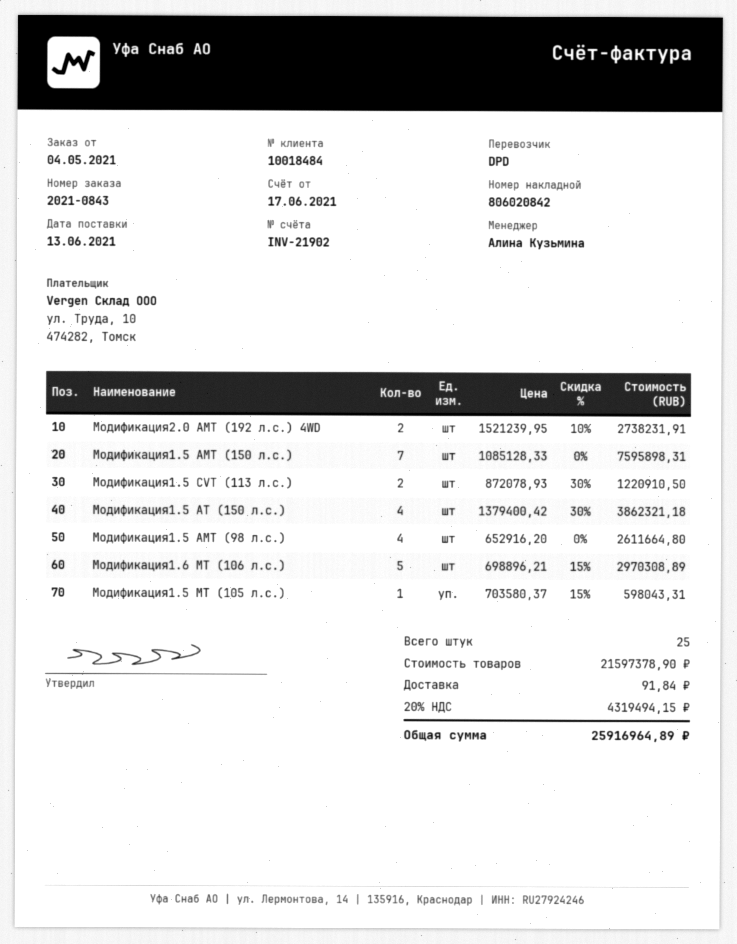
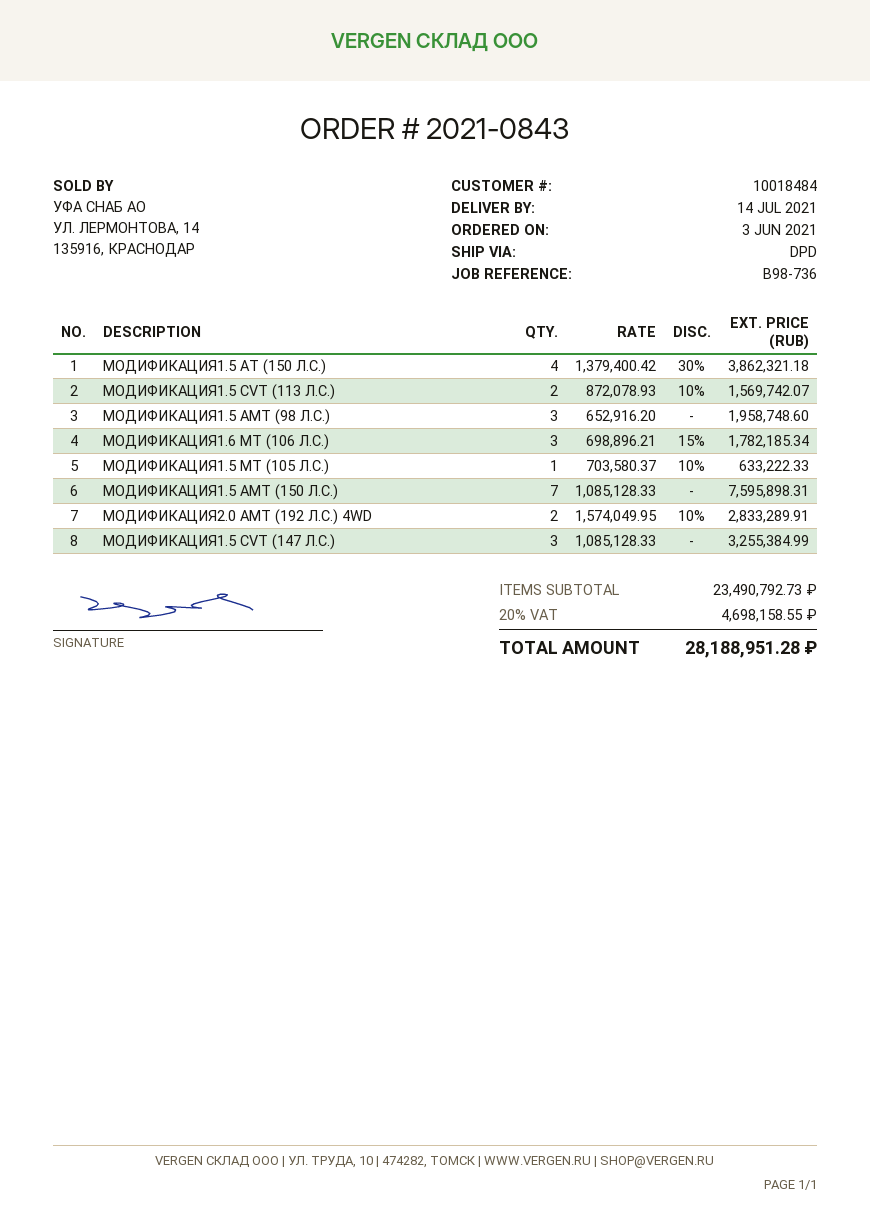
order date: 2021-05-04 -> 2021-06-03
delivery date: 2021-06-13 -> 2021-07-14
Модификация2.0 AMT (192 л.с.) 4WD: 2 x 1521239.95 - 10% = 2738231.91 -> 2 x 1574049.95 - 10% = 2833289.91
Модификация1.5 CVT (113 л.с.): 2 x 872078.93 - 30% = 1220910.50 -> 2 x 872078.93 - 10% = 1569742.07
Модификация1.5 AMT (98 л.с.): 4 x 652916.20 = 2611664.80 -> 3 x 652916.20 = 1958748.60
Модификация1.6 MT (106 л.с.): 5 x 698896.21 - 15% = 2970308.89 -> 3 x 698896.21 - 15% = 1782185.34
Модификация1.5 MT (105 л.с.): 1 x 703580.37 - 15% = 598043.31 -> 1 x 703580.37 - 10% = 633222.33
МОДИФИКАЦИЯ1.5 CVT (147 Л.С.): none -> 3 x 1085128.33 = 3255384.99
subtotal: 21597378.90 -> 23490792.73
shipping: 91.84 -> none
tax: 20% = 4319494.15 -> 20% = 4698158.55
total: 25916964.89 -> 28188951.28

